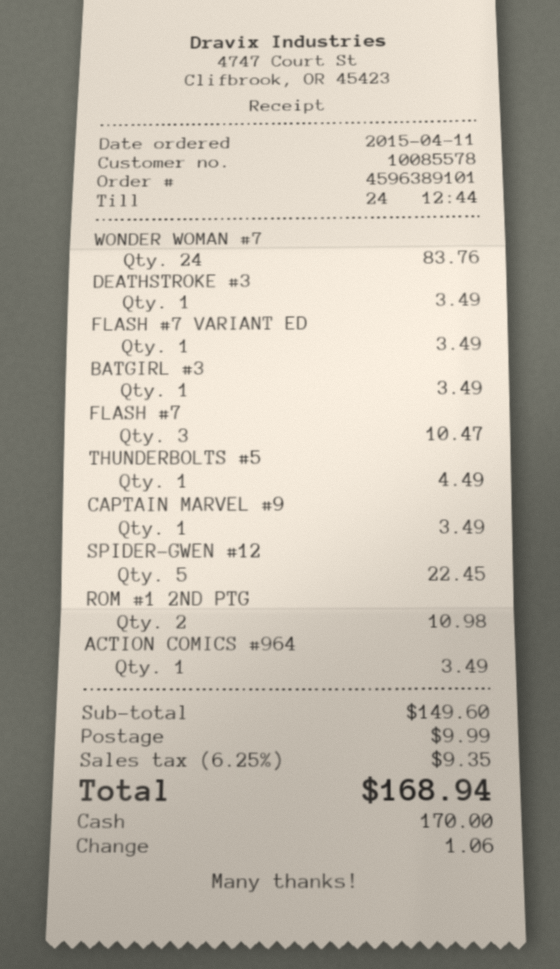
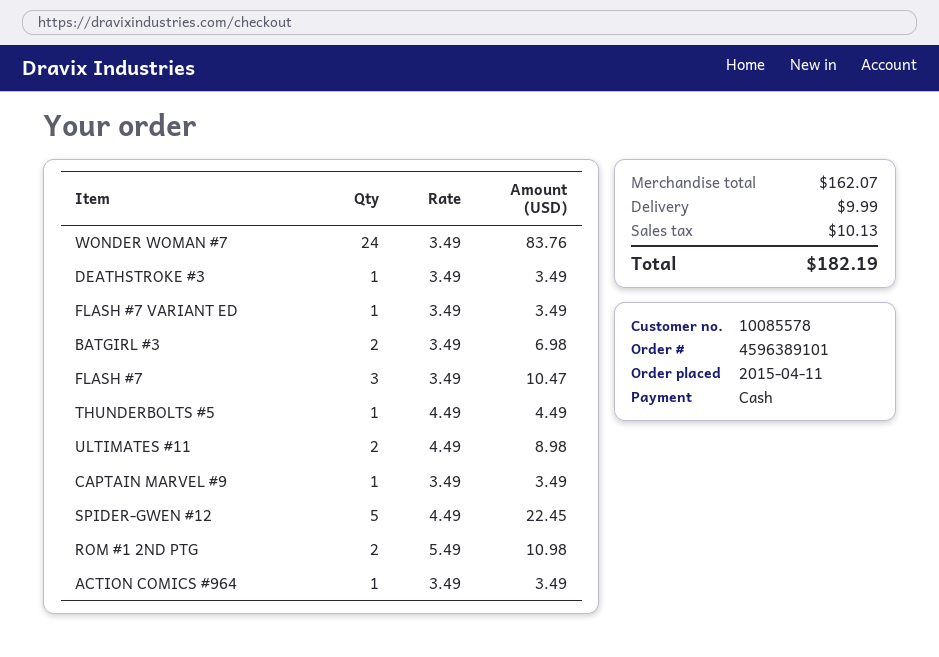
BATGIRL #3: 1 for 3.49 -> 2 for 6.98
ULTIMATES #11: none -> 2 for 8.98
subtotal: 149.60 -> 162.07
tax: 9.35 -> 10.13
total: 168.94 -> 182.19

